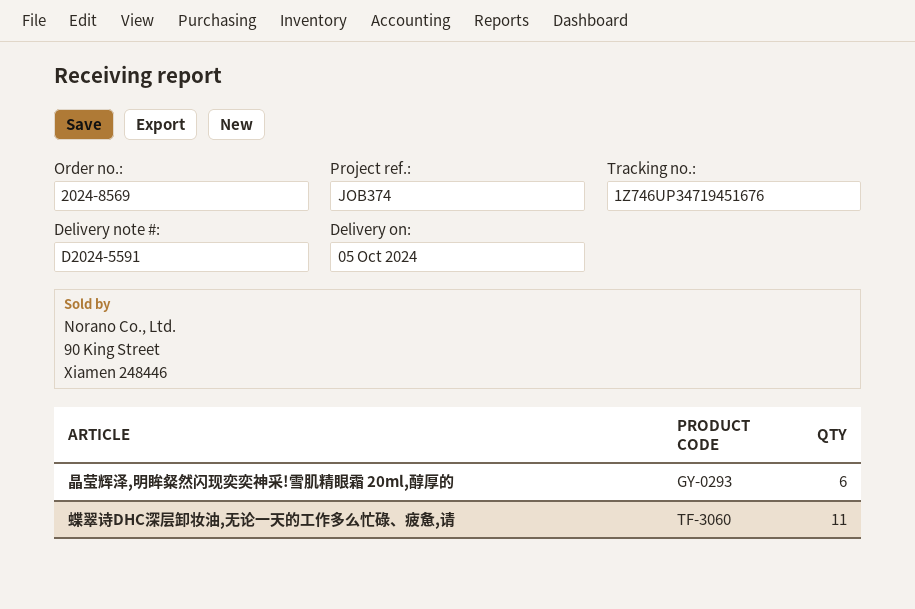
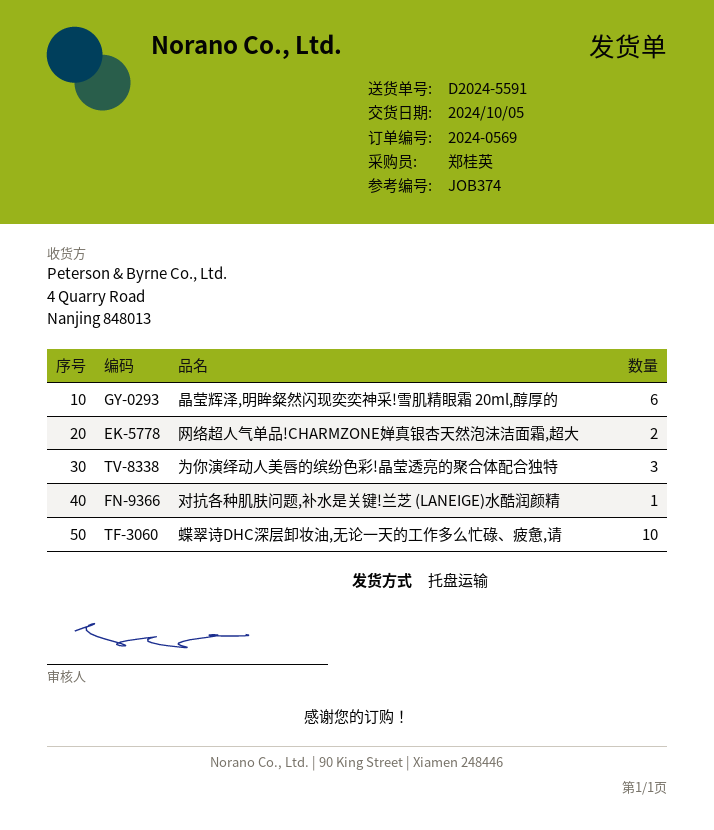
order number: 2024-8569 -> 2024-0569
蝶翠诗DHC深层卸妆油,无论一天的工作多么忙碌、疲惫,请: 11 -> 10
网络超人气单品!CHARMZONE婵真银杏天然泡沫洁面霜,超大: none -> 2
为你演绎动人美唇的缤纷色彩!晶莹透亮的聚合体配合独特: none -> 3
对抗各种肌肤问题,补水是关键!兰芝 (LANEIGE)水酷润颜精: none -> 1

